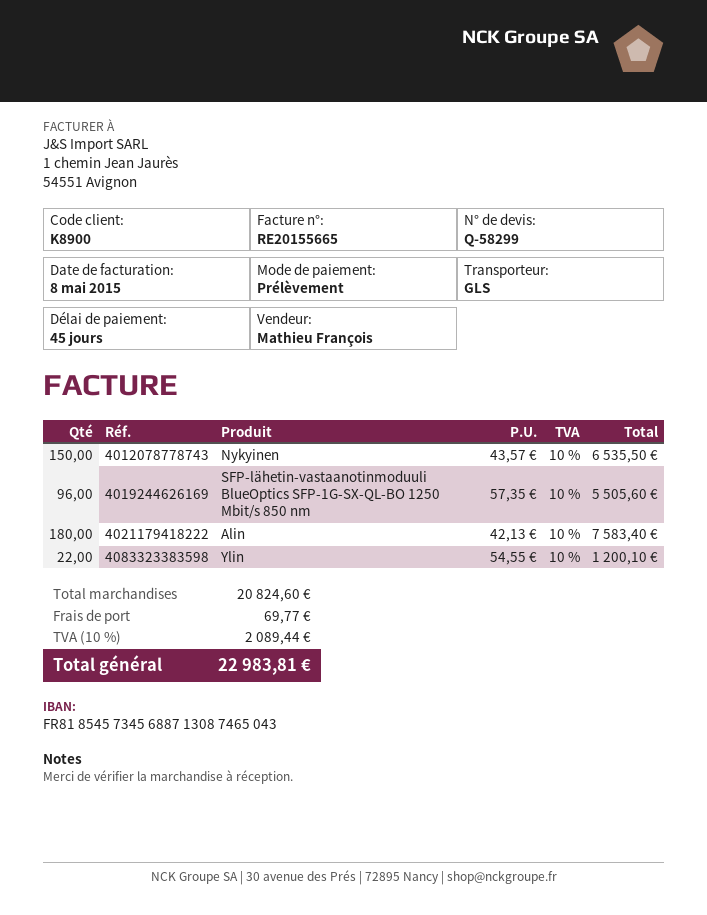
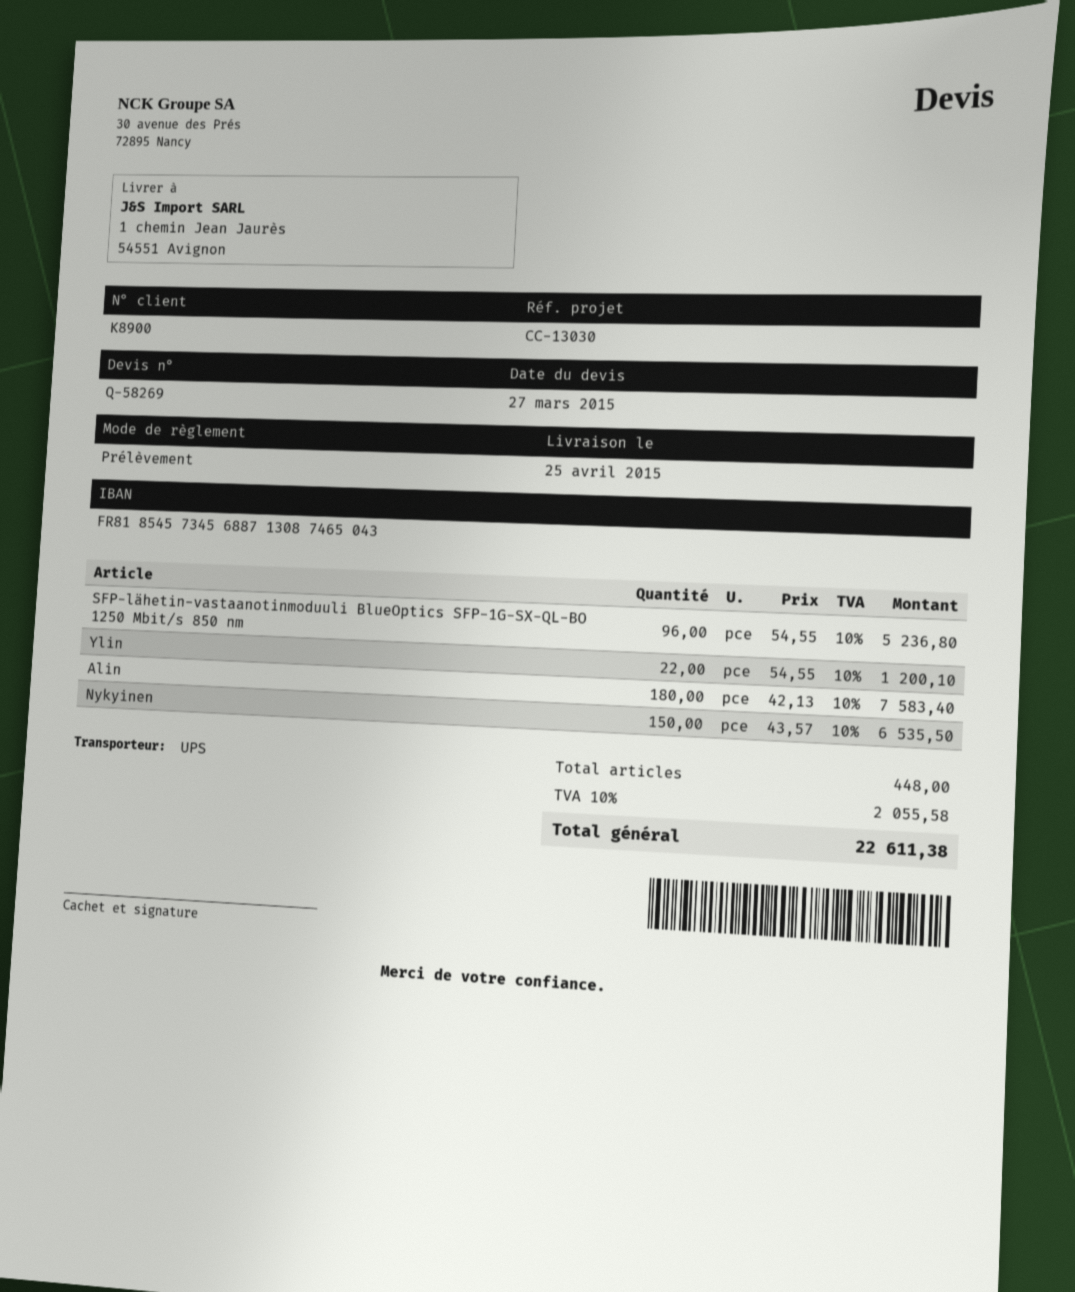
quote number: Q-58299 -> Q-58269
shipping method: GLS -> UPS
SFP-lähetin-vastaanotinmoduuli BlueOptics SFP-1G-SX-QL-BO 1250 Mbit/s 850 nm: 96 x 57.35 = 5505.60 -> 96 x 54.55 = 5236.80
shipping: 69.77 -> none
tax: 10% = 2089.44 -> 10% = 2055.58
total: 22983.81 -> 22611.38

